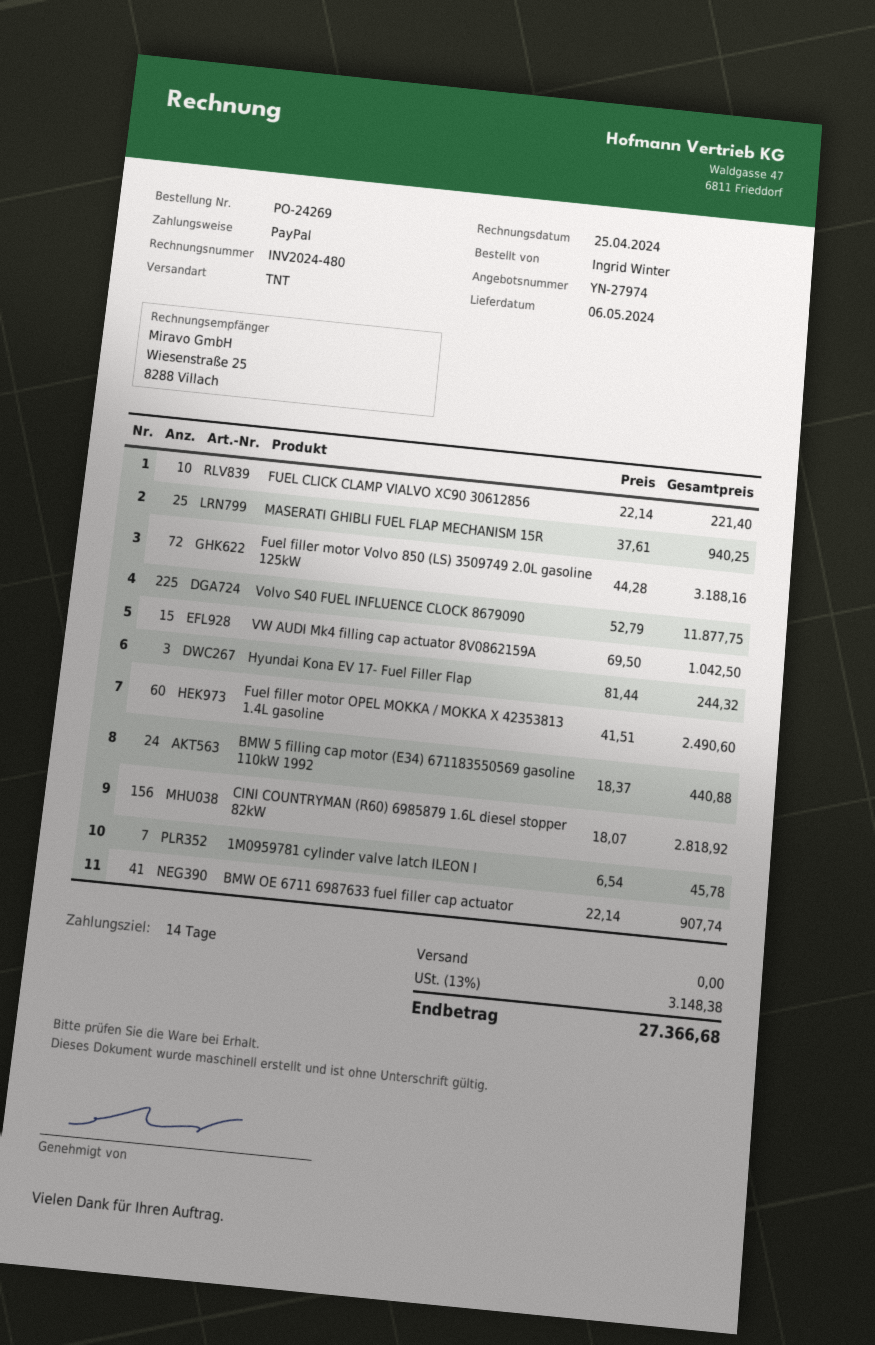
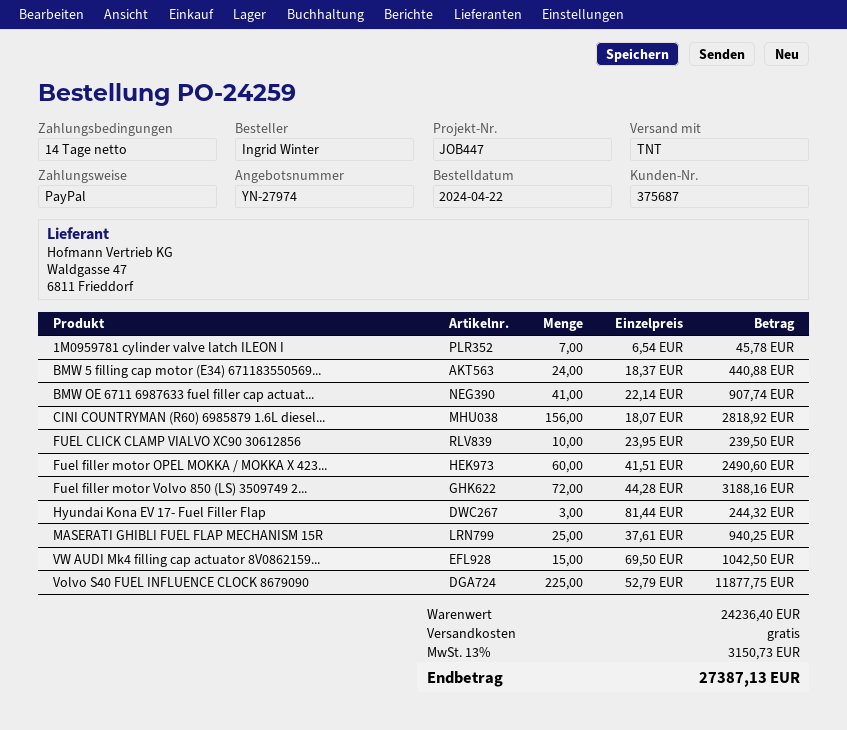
order number: PO-24269 -> PO-24259
FUEL CLICK CLAMP VIALVO XC90 30612856: 10 x 22.14 = 221.40 -> 10 x 23.95 = 239.50
tax: 13% = 3148.38 -> 13% = 3150.73
total: 27366.68 -> 27387.13

